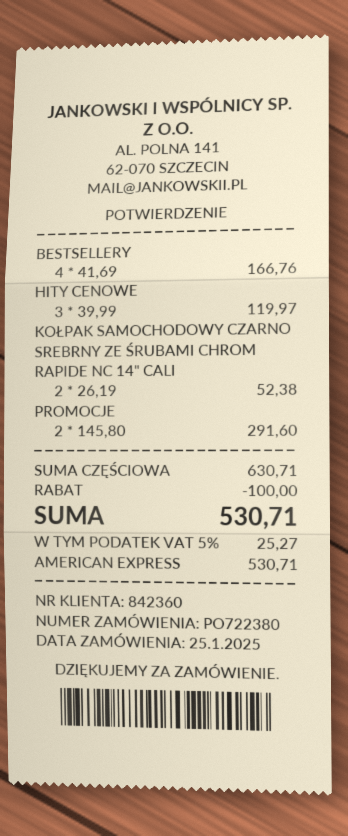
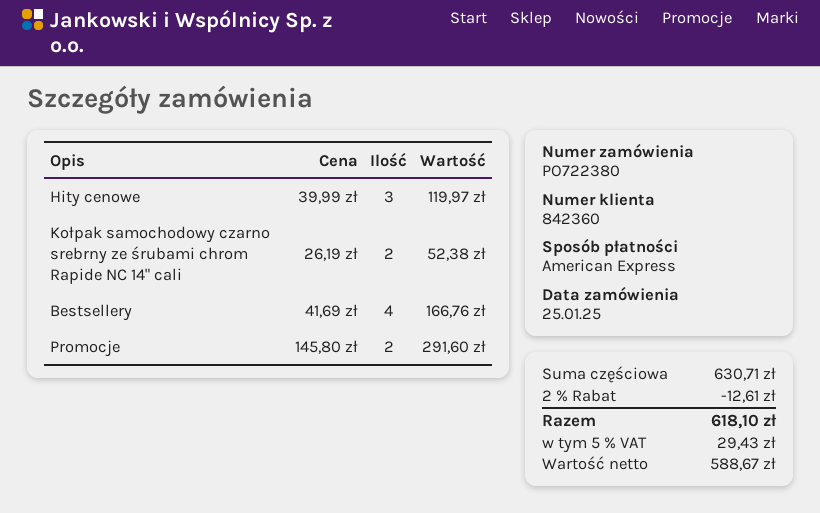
discount: 100.00 -> 12.61
tax: 5% = 25.27 -> 5% = 29.43
total: 530.71 -> 618.10

